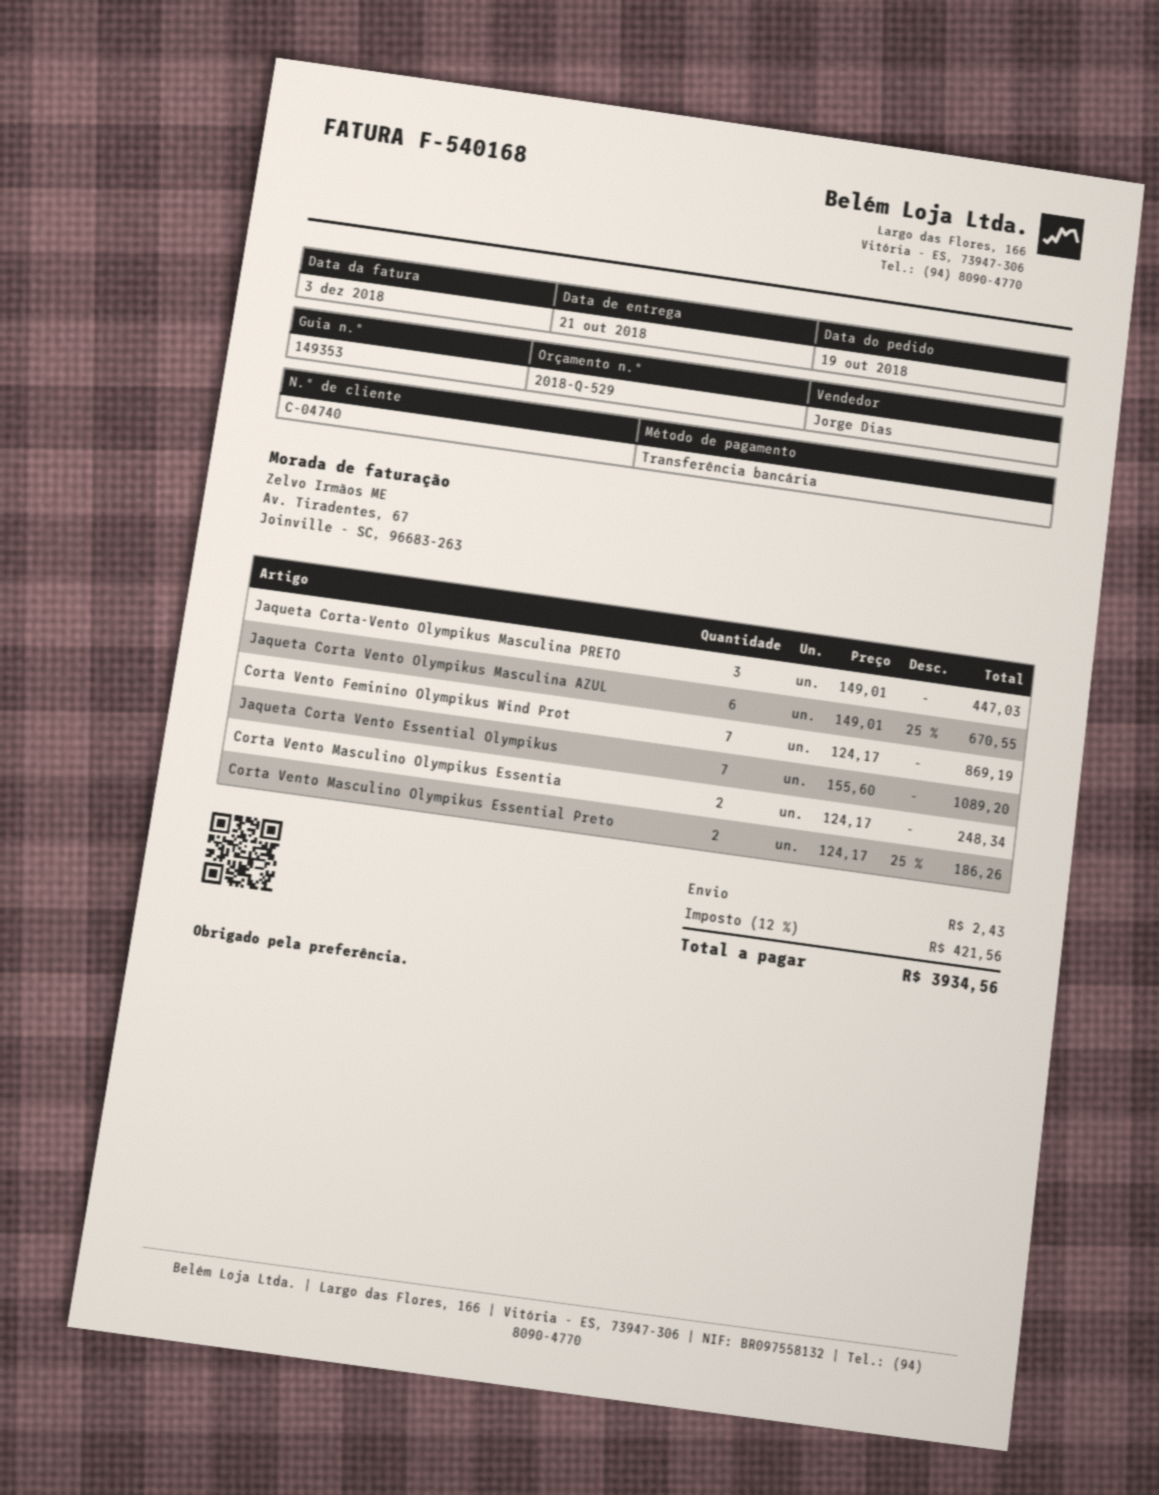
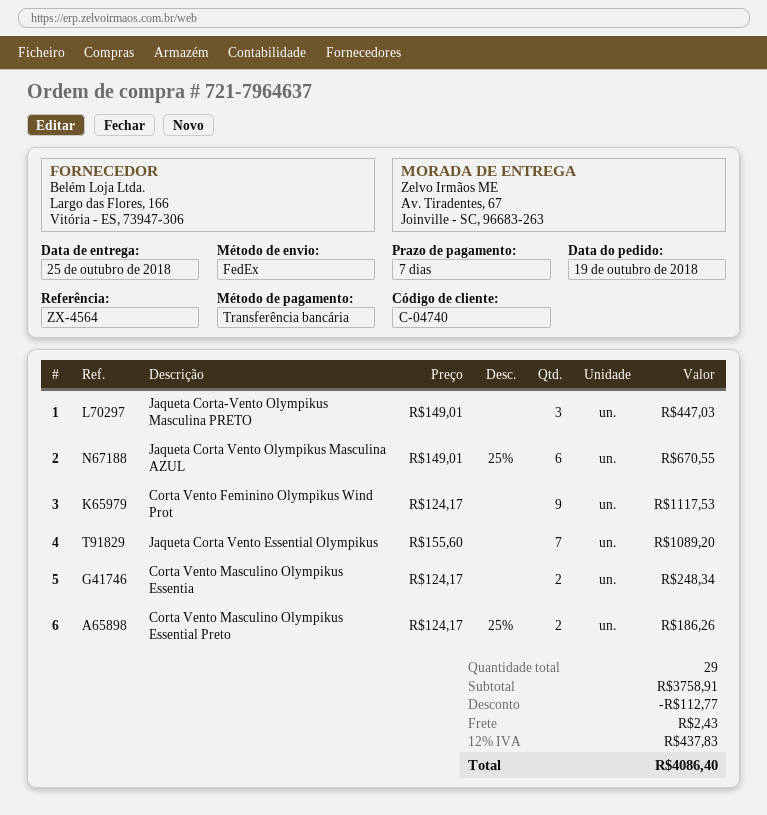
delivery date: 2018-10-21 -> 2018-10-25
Corta Vento Feminino Olympikus Wind Prot: 7 x 124.17 = 869.19 -> 9 x 124.17 = 1117.53
discount: none -> 112.77
tax: 12% = 421.56 -> 12% = 437.83
total: 3934.56 -> 4086.40

